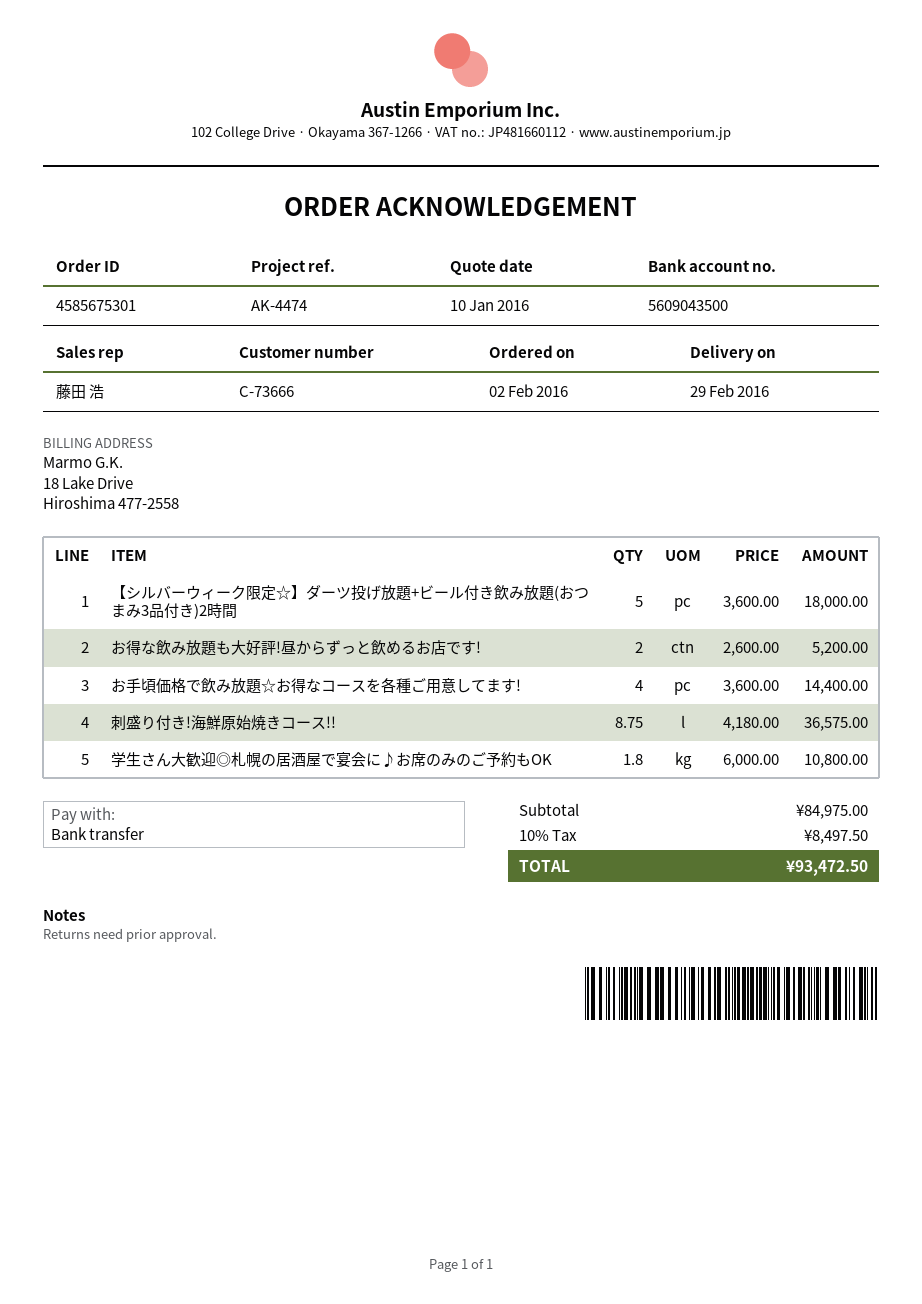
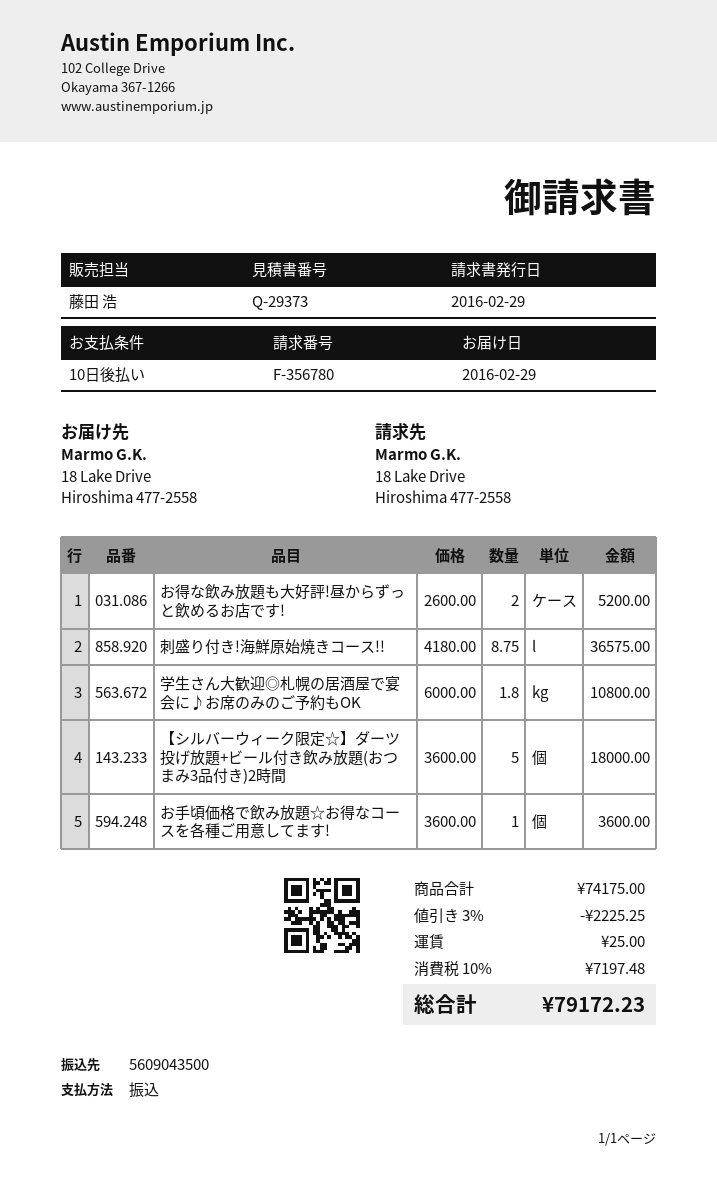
お手頃価格で飲み放題☆お得なコースを各種ご用意してます!: 4 x 3600.00 = 14400.00 -> 1 x 3600.00 = 3600.00
subtotal: 84975.00 -> 74175.00
discount: none -> 3% = 2225.25
shipping: none -> 25.00
tax: 10% = 8497.50 -> 10% = 7197.48
total: 93472.50 -> 79172.23

